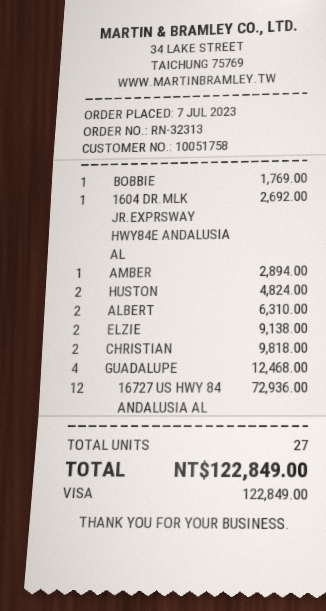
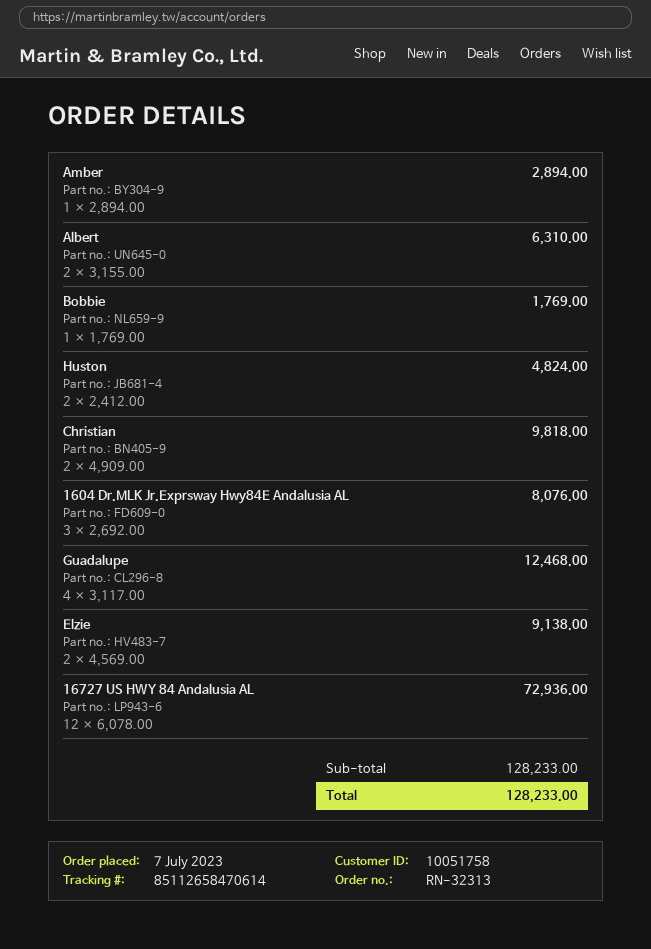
1604 DR.MLK JR.EXPRSWAY HWY84E ANDALUSIA AL: 1 for 2692.00 -> 3 for 8076.00
total: 122849.00 -> 128233.00

